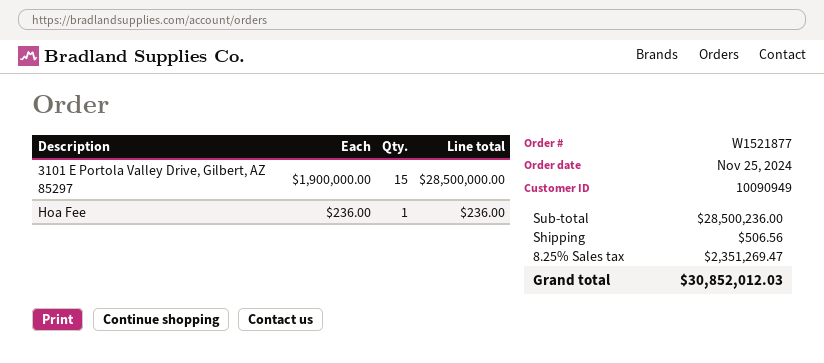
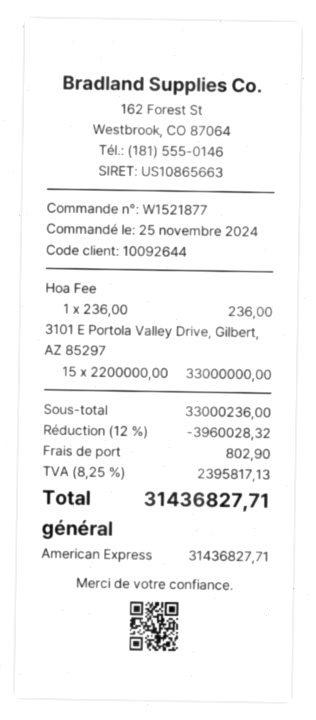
customer number: 10090949 -> 10092644
3101 E Portola Valley Drive, Gilbert, AZ 85297: 15 x 1900000.00 = 28500000.00 -> 15 x 2200000.00 = 33000000.00
subtotal: 28500236.00 -> 33000236.00
discount: none -> 12% = 3960028.32
shipping: 506.56 -> 802.90
tax: 8.25% = 2351269.47 -> 8.25% = 2395817.13
total: 30852012.03 -> 31436827.71

